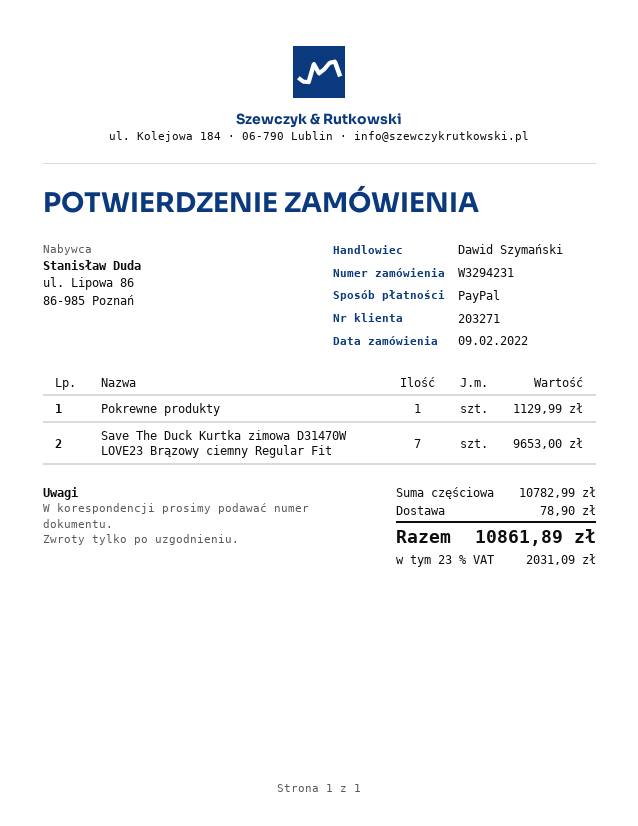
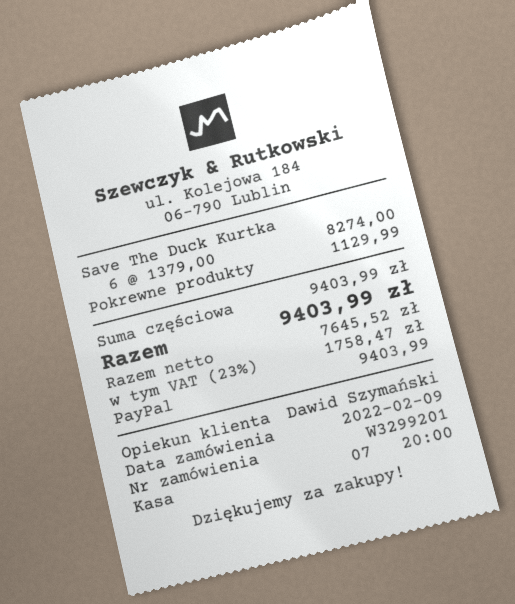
order number: W3294231 -> W3299201
Save The Duck Kurtka zimowa D31470W LOVE23 Brązowy ciemny Regular Fit: 7 for 9653.00 -> 6 for 8274.00
subtotal: 10782.99 -> 9403.99
shipping: 78.90 -> none
tax: 23% = 2031.09 -> 23% = 1758.47
total: 10861.89 -> 9403.99

